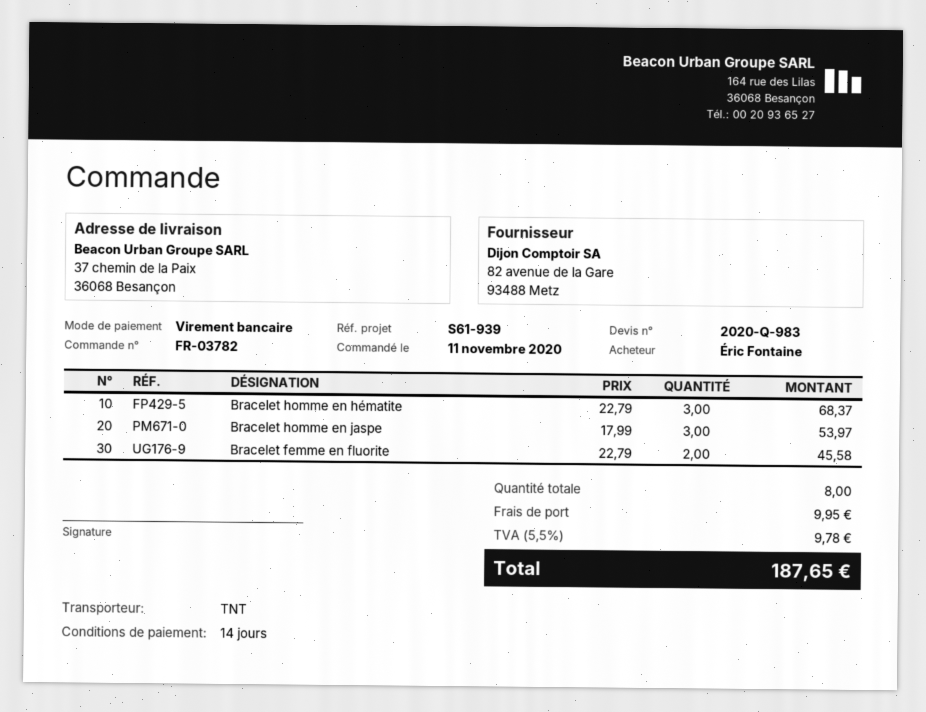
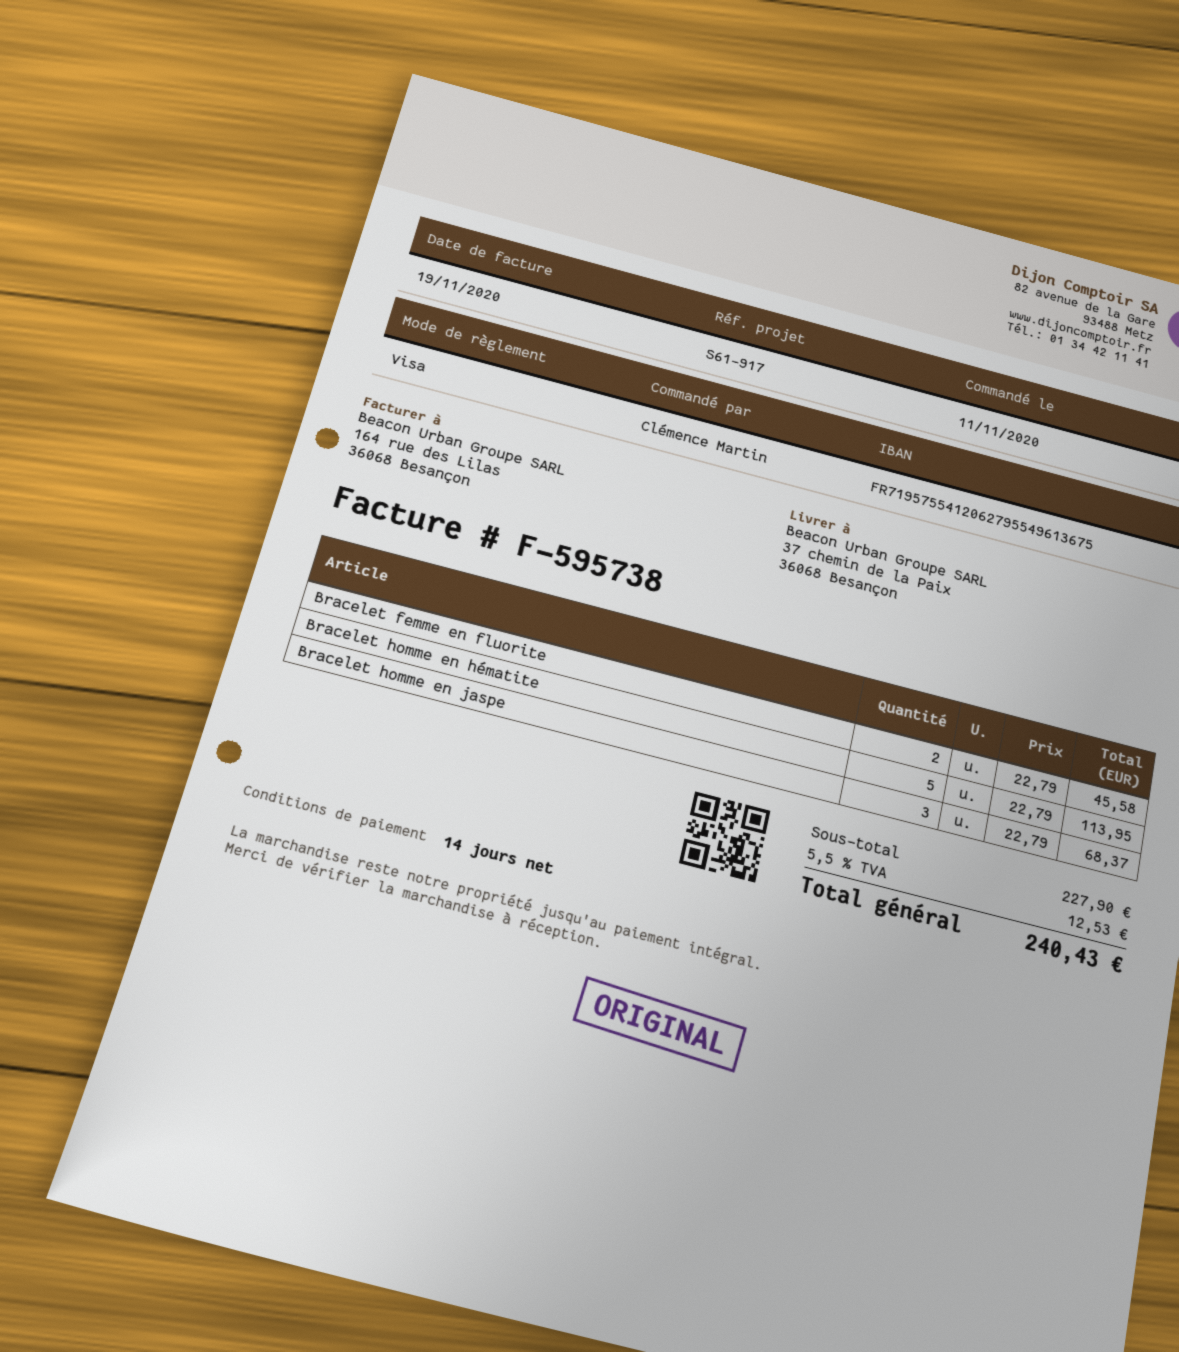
reference: S61-939 -> S61-917
ordered by: Éric Fontaine -> Clémence Martin
payment method: bank transfer -> Visa
Bracelet homme en hématite: 3 x 22.79 = 68.37 -> 5 x 22.79 = 113.95
Bracelet homme en jaspe: 3 x 17.99 = 53.97 -> 3 x 22.79 = 68.37
shipping: 9.95 -> none
tax: 5.5% = 9.78 -> 5.5% = 12.53
total: 187.65 -> 240.43

